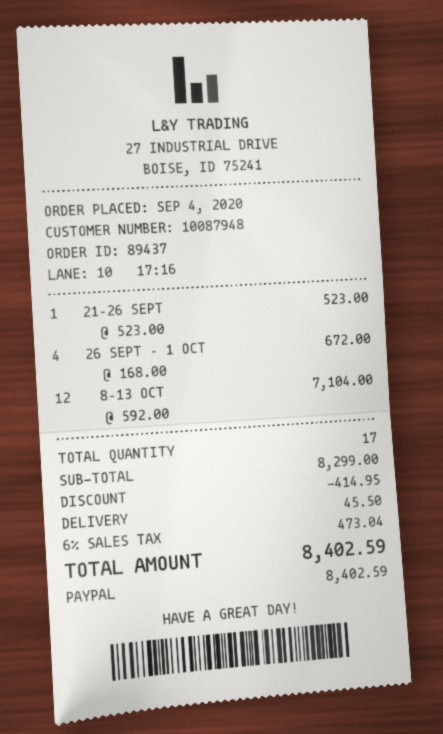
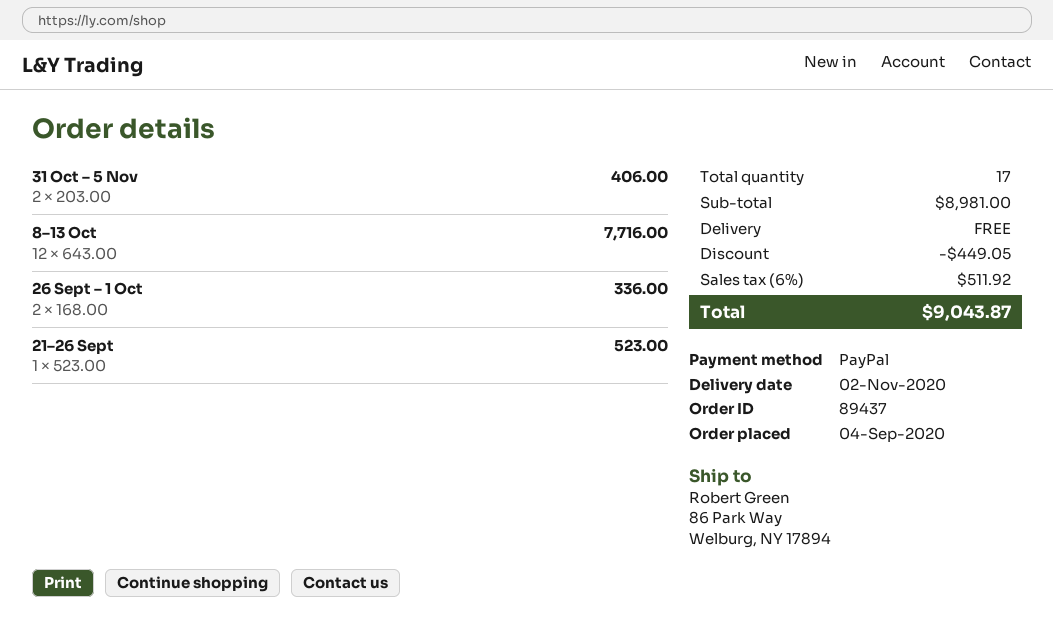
26 SEPT – 1 OCT: 4 x 168.00 = 672.00 -> 2 x 168.00 = 336.00
8–13 OCT: 12 x 592.00 = 7104.00 -> 12 x 643.00 = 7716.00
31 Oct – 5 Nov: none -> 2 x 203.00 = 406.00
subtotal: 8299.00 -> 8981.00
discount: 414.95 -> 449.05
shipping: 45.50 -> 0.00
tax: 6% = 473.04 -> 6% = 511.92
total: 8402.59 -> 9043.87

